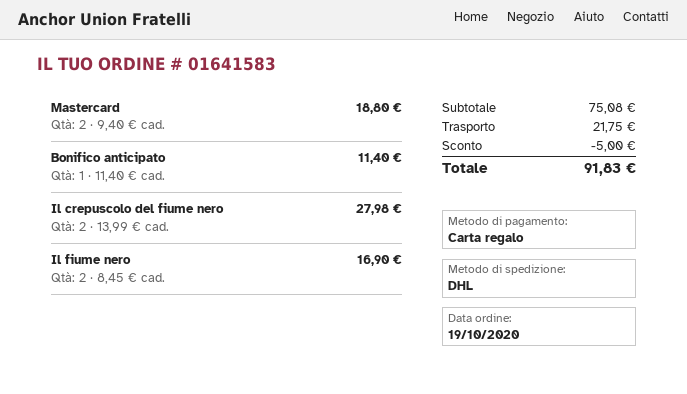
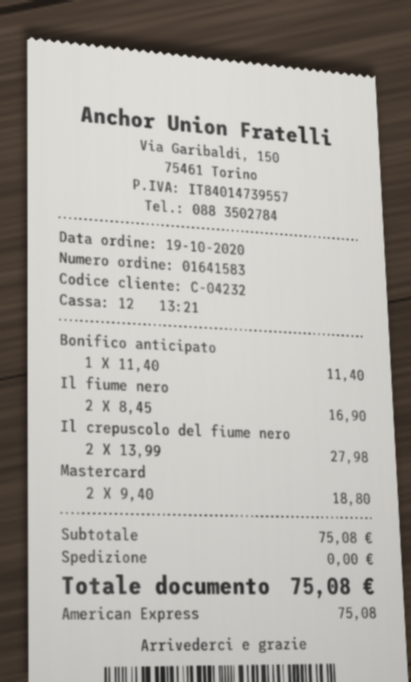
payment method: gift card -> American Express
discount: 5.00 -> none
shipping: 21.75 -> 0.00
total: 91.83 -> 75.08

